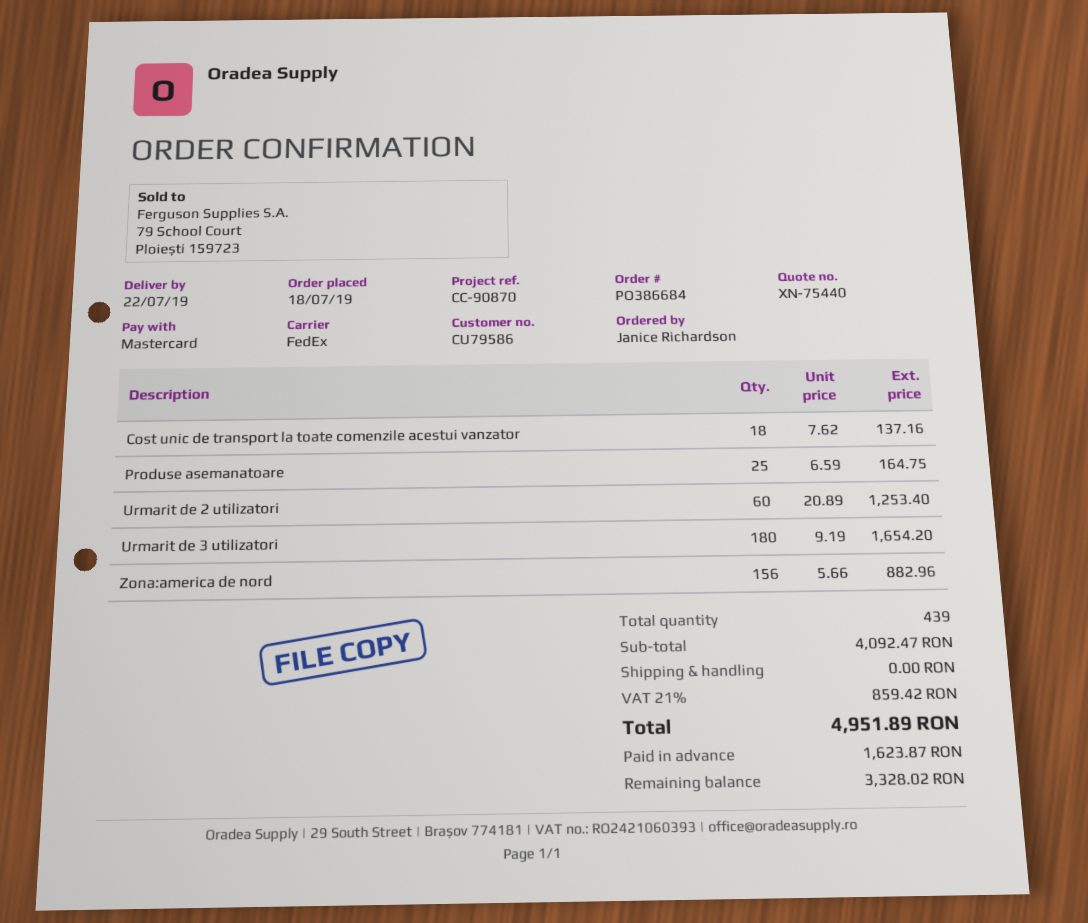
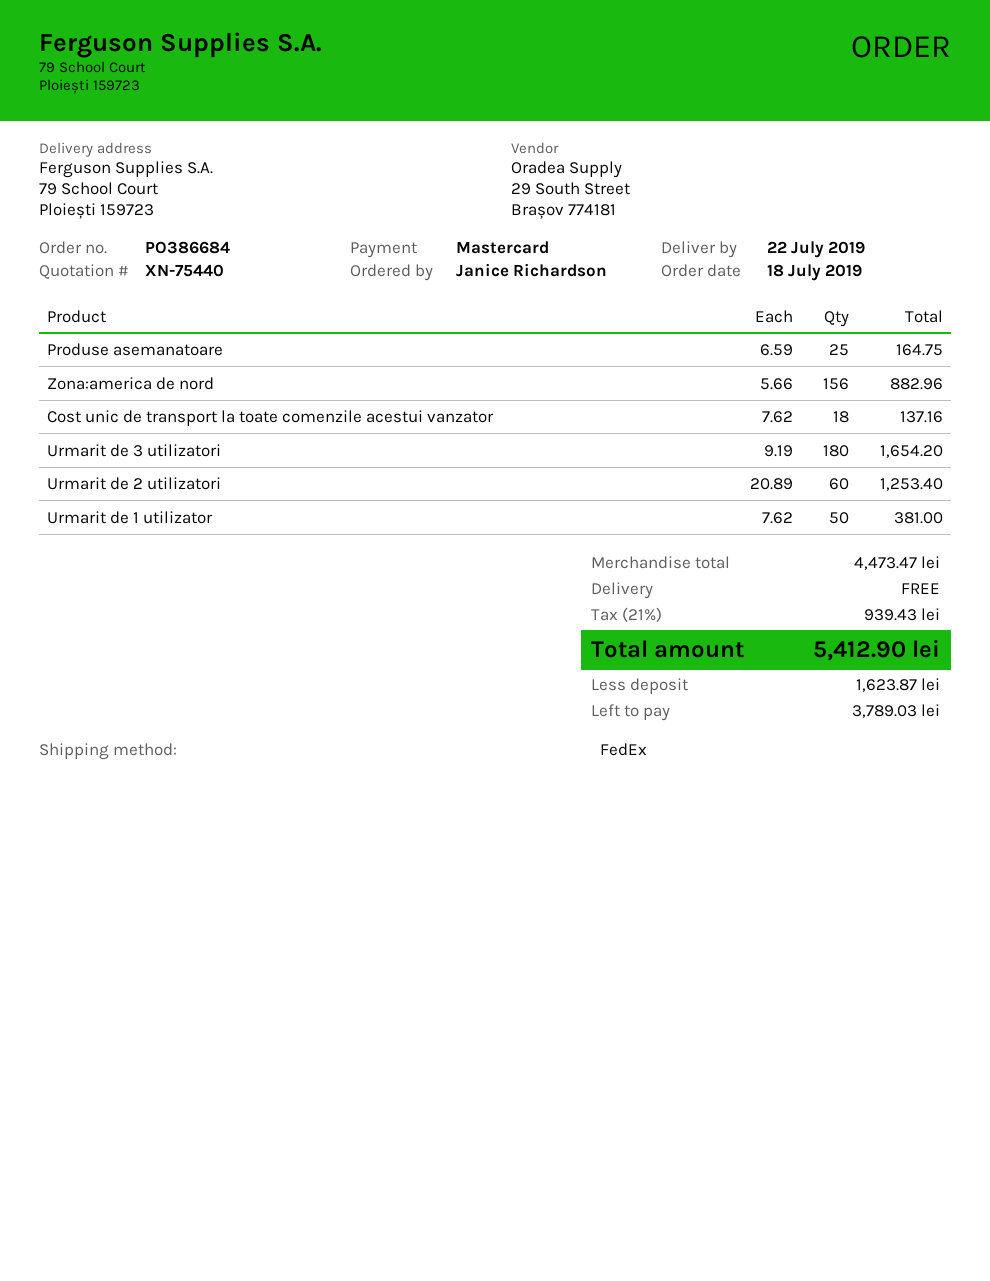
Urmarit de 1 utilizator: none -> 50 x 7.62 = 381.00
subtotal: 4092.47 -> 4473.47
tax: 21% = 859.42 -> 21% = 939.43
total: 4951.89 -> 5412.90
balance: 3328.02 -> 3789.03

